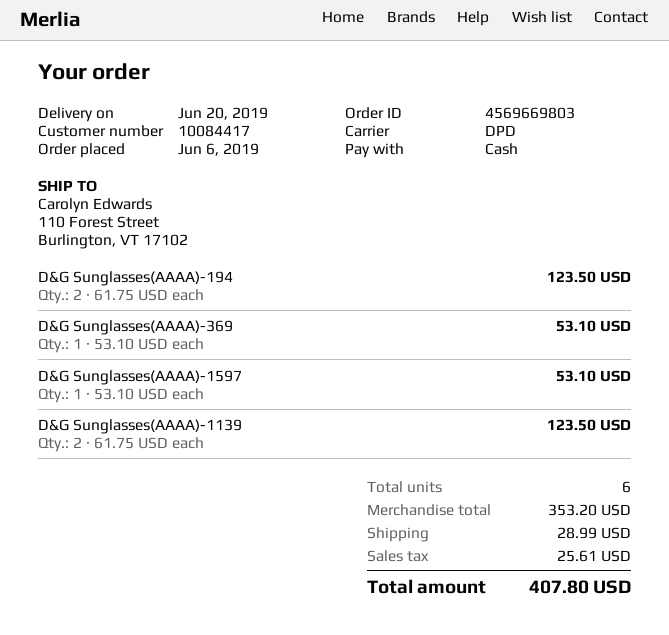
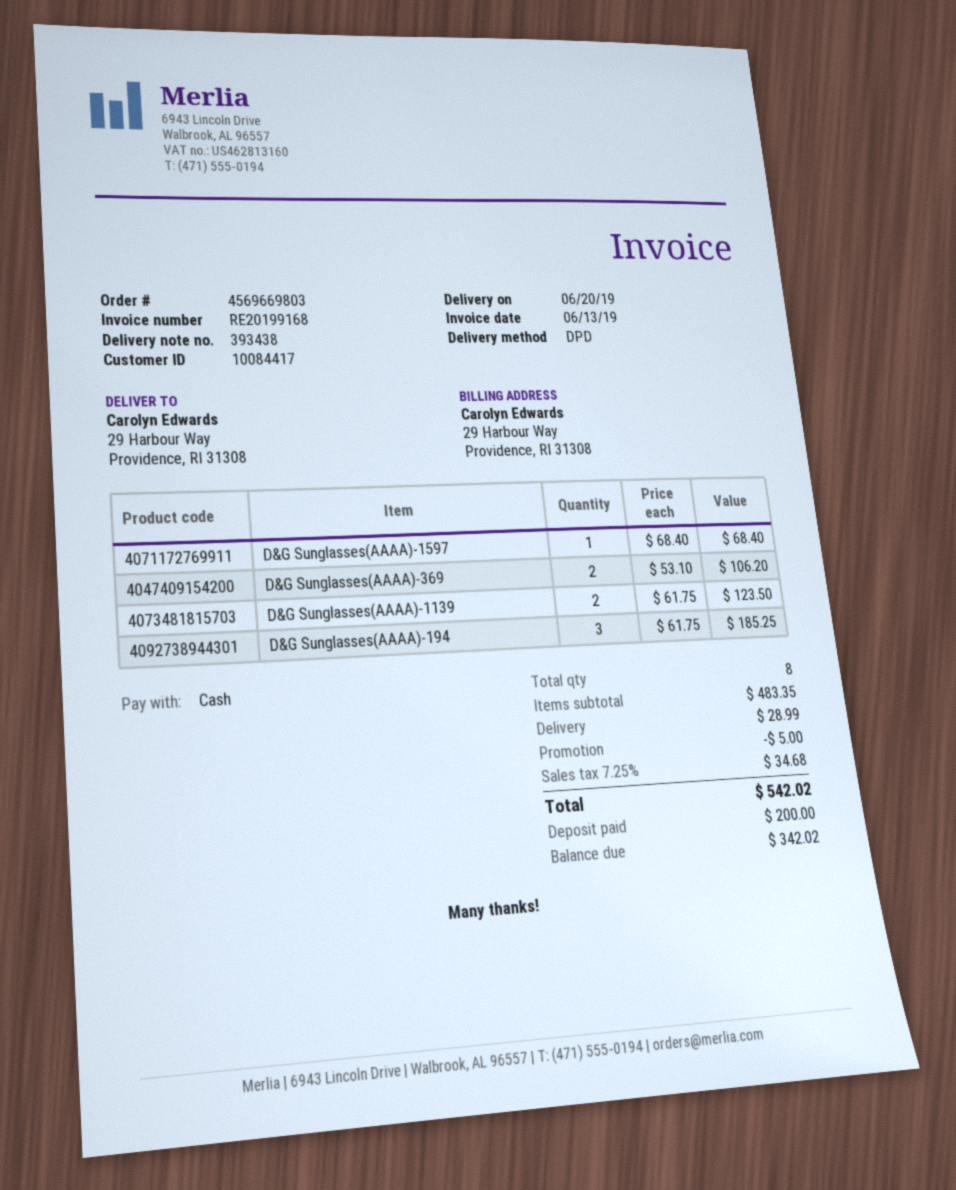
ship to: 110 Forest Street, Burlington, VT 17102 -> 29 Harbour Way, Providence, RI 31308
D&G Sunglasses(AAAA)-194: 2 x 61.75 = 123.50 -> 3 x 61.75 = 185.25
D&G Sunglasses(AAAA)-369: 1 x 53.10 = 53.10 -> 2 x 53.10 = 106.20
D&G Sunglasses(AAAA)-1597: 1 x 53.10 = 53.10 -> 1 x 68.40 = 68.40
total quantity: 6 -> 8
subtotal: 353.20 -> 483.35
discount: none -> 5.00
tax: 25.61 -> 34.68
total: 407.80 -> 542.02

